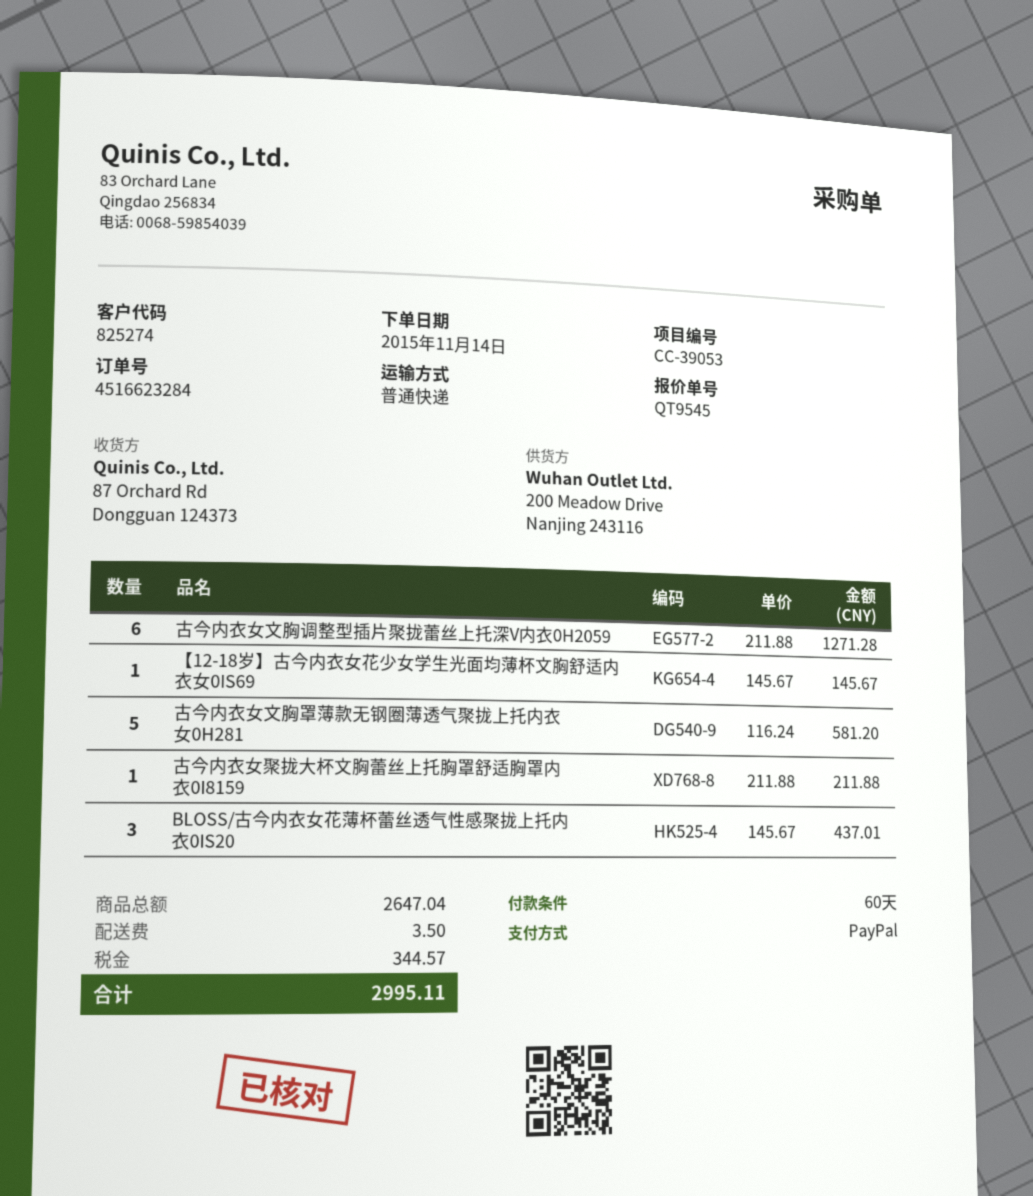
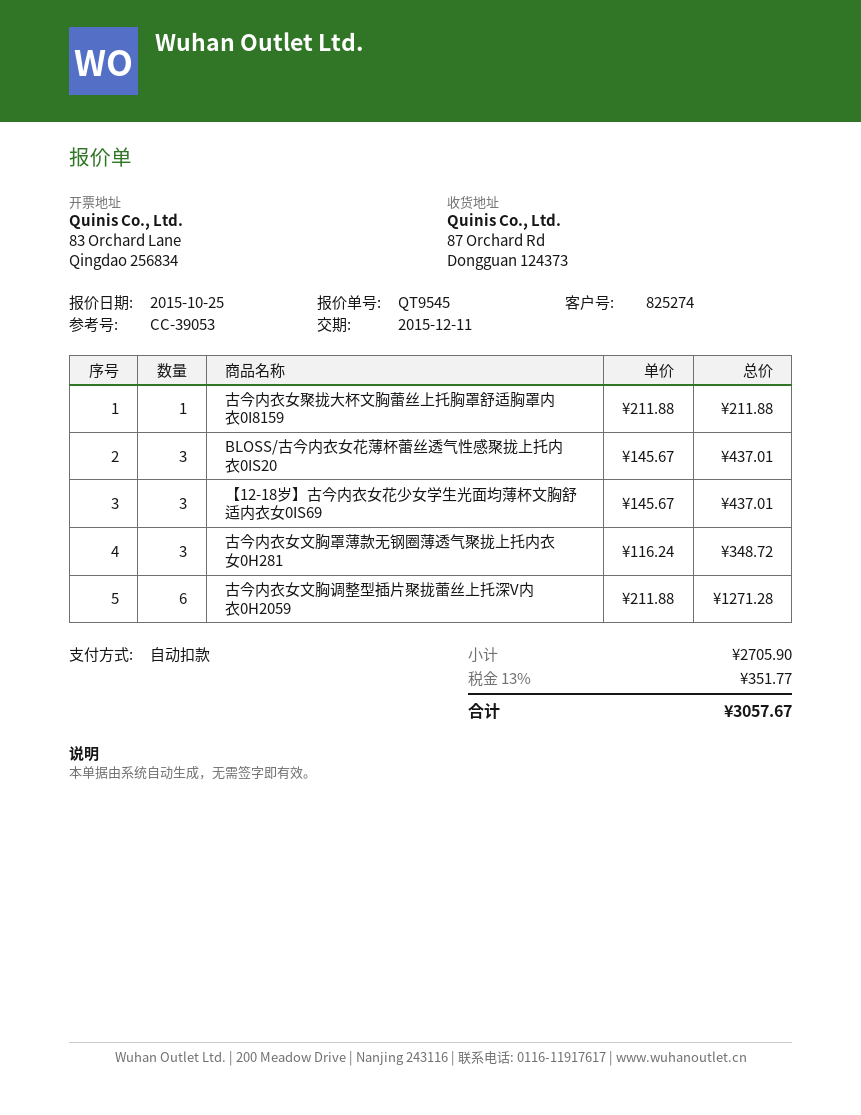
payment method: PayPal -> direct debit
【12-18岁】古今内衣女花少女学生光面均薄杯文胸舒适内衣女0IS69: 1 x 145.67 = 145.67 -> 3 x 145.67 = 437.01
古今内衣女文胸罩薄款无钢圈薄透气聚拢上托内衣女0H281: 5 x 116.24 = 581.20 -> 3 x 116.24 = 348.72
subtotal: 2647.04 -> 2705.90
shipping: 3.50 -> none
tax: 344.57 -> 351.77
total: 2995.11 -> 3057.67

